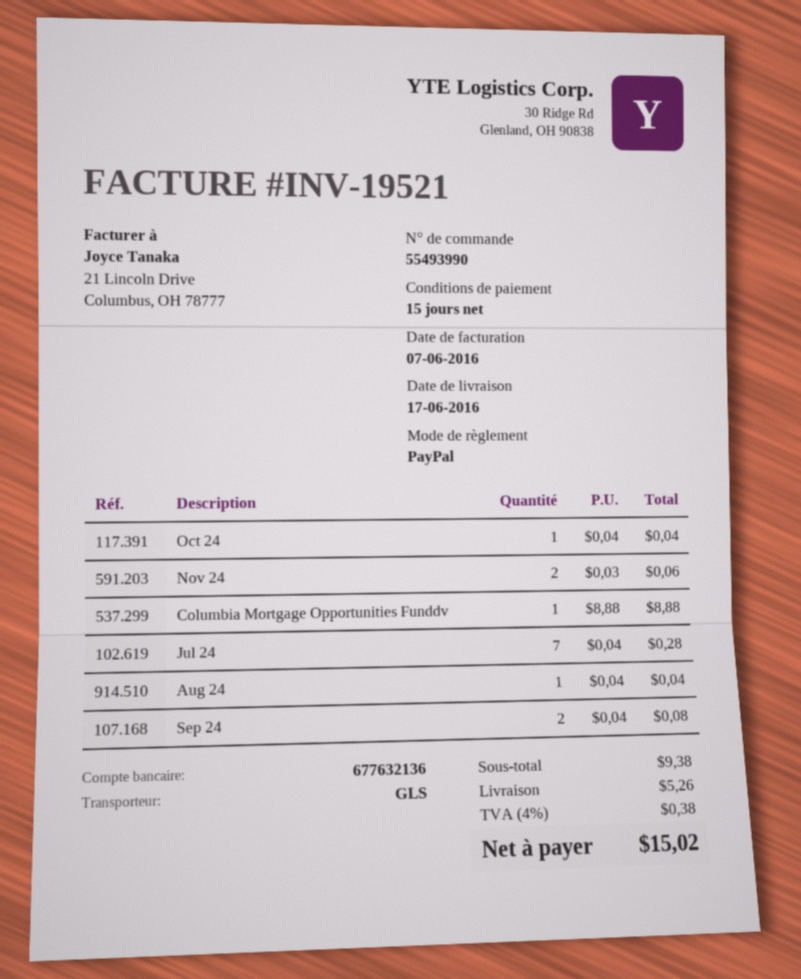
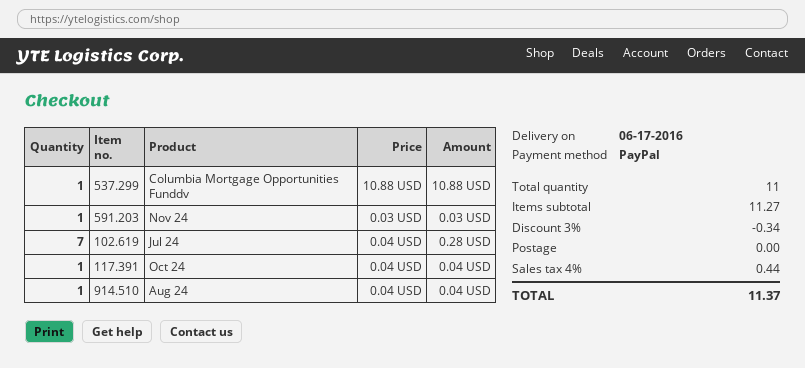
Nov 24: 2 x 0.03 = 0.06 -> 1 x 0.03 = 0.03
Columbia Mortgage Opportunities Funddv: 1 x 8.88 = 8.88 -> 1 x 10.88 = 10.88
Sep 24: 2 x 0.04 = 0.08 -> none
subtotal: 9.38 -> 11.27
discount: none -> 3% = 0.34
shipping: 5.26 -> 0.00
tax: 4% = 0.38 -> 4% = 0.44
total: 15.02 -> 11.37

